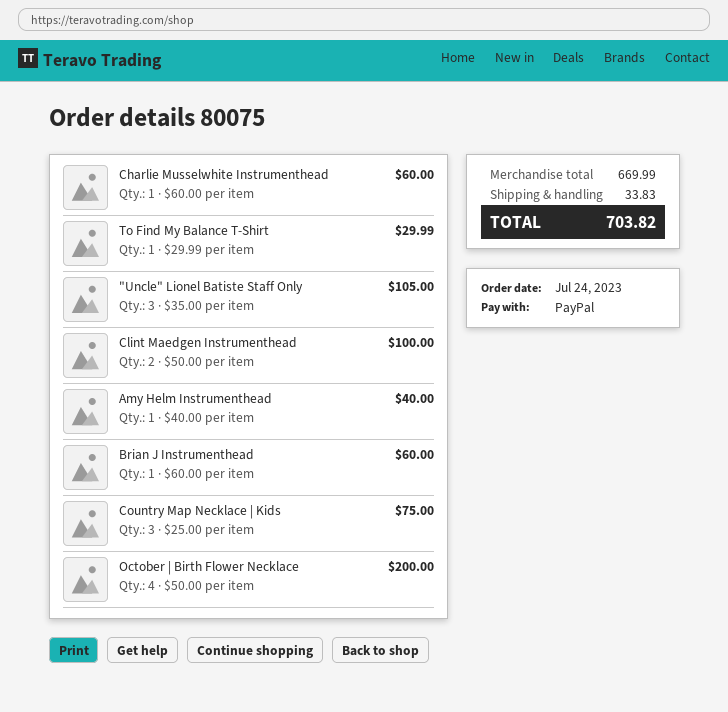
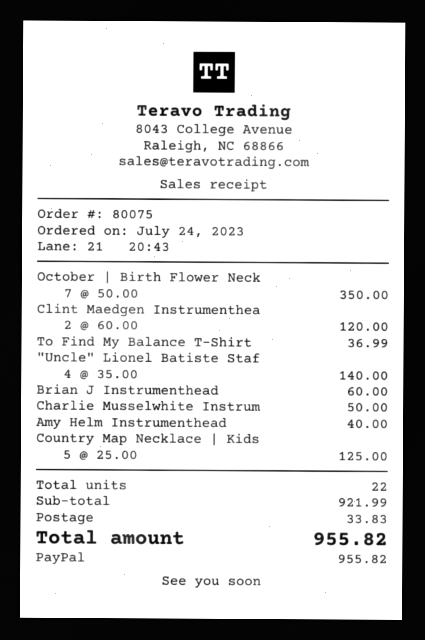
Charlie Musselwhite Instrumenthead: 1 x 60.00 = 60.00 -> 1 x 50.00 = 50.00
To Find My Balance T-Shirt: 1 x 29.99 = 29.99 -> 1 x 36.99 = 36.99
"Uncle" Lionel Batiste Staff Only: 3 x 35.00 = 105.00 -> 4 x 35.00 = 140.00
Clint Maedgen Instrumenthead: 2 x 50.00 = 100.00 -> 2 x 60.00 = 120.00
Country Map Necklace | Kids: 3 x 25.00 = 75.00 -> 5 x 25.00 = 125.00
October | Birth Flower Necklace: 4 x 50.00 = 200.00 -> 7 x 50.00 = 350.00
subtotal: 669.99 -> 921.99
total: 703.82 -> 955.82

